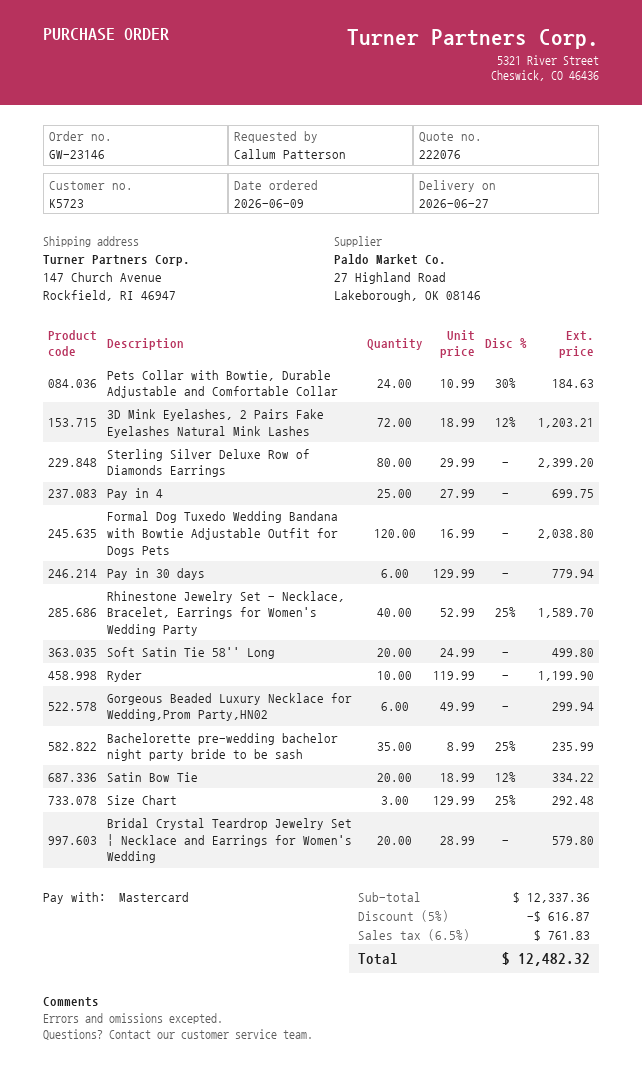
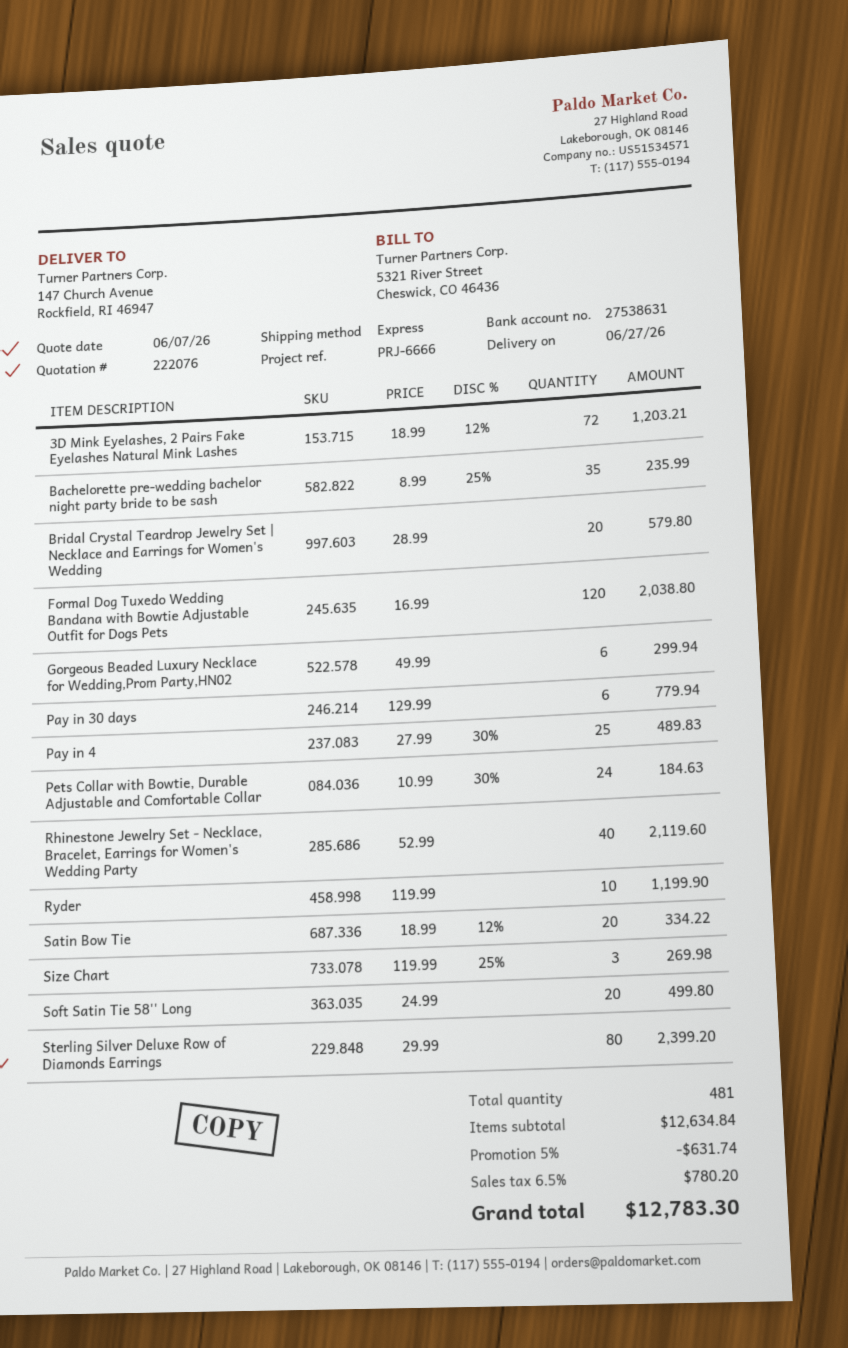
Pay in 4: 25 x 27.99 = 699.75 -> 25 x 27.99 - 30% = 489.83
Rhinestone Jewelry Set - Necklace, Bracelet, Earrings for Women's Wedding Party: 40 x 52.99 - 25% = 1589.70 -> 40 x 52.99 = 2119.60
Size Chart: 3 x 129.99 - 25% = 292.48 -> 3 x 119.99 - 25% = 269.98
subtotal: 12337.36 -> 12634.84
discount: 5% = 616.87 -> 5% = 631.74
tax: 6.5% = 761.83 -> 6.5% = 780.20
total: 12482.32 -> 12783.30

